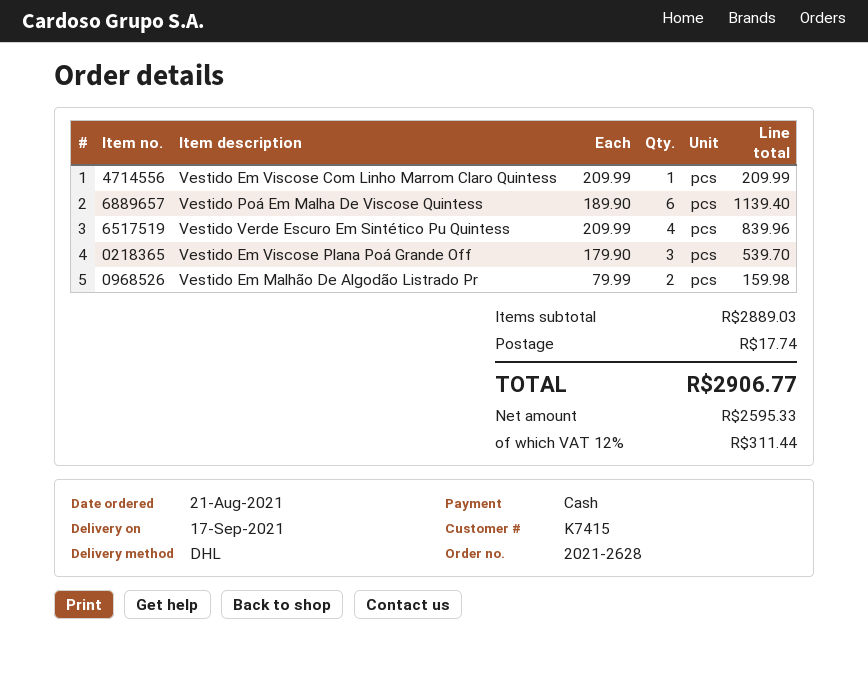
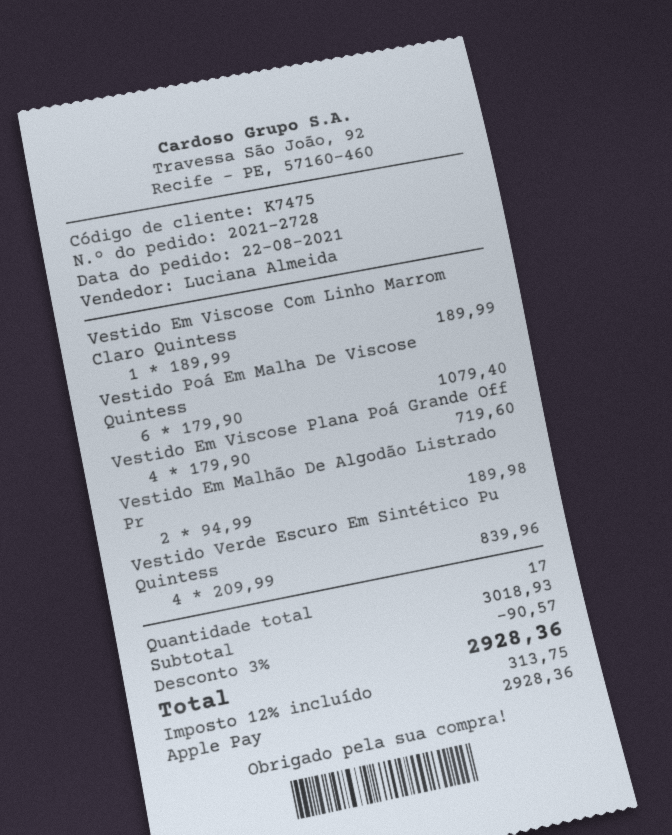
order number: 2021-2628 -> 2021-2728
order date: 2021-08-21 -> 2021-08-22
customer number: K7415 -> K7475
payment method: cash -> Apple Pay
Vestido Em Viscose Com Linho Marrom Claro Quintess: 1 x 209.99 = 209.99 -> 1 x 189.99 = 189.99
Vestido Poá Em Malha De Viscose Quintess: 6 x 189.90 = 1139.40 -> 6 x 179.90 = 1079.40
Vestido Em Viscose Plana Poá Grande Off: 3 x 179.90 = 539.70 -> 4 x 179.90 = 719.60
Vestido Em Malhão De Algodão Listrado Pr: 2 x 79.99 = 159.98 -> 2 x 94.99 = 189.98
subtotal: 2889.03 -> 3018.93
discount: none -> 3% = 90.57
shipping: 17.74 -> none
tax: 12% = 311.44 -> 12% = 313.75
total: 2906.77 -> 2928.36

